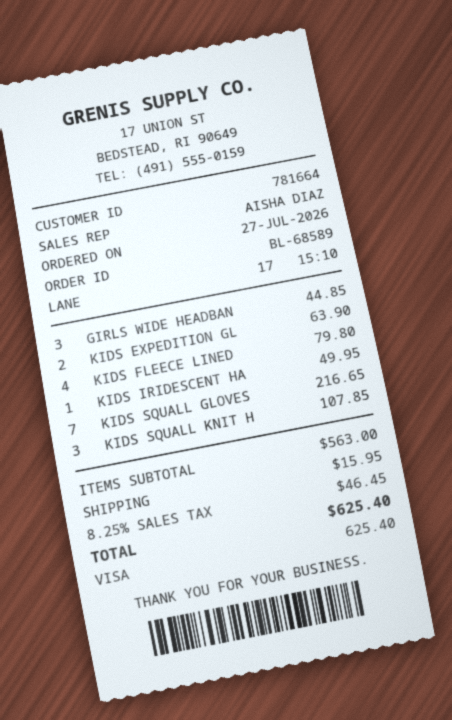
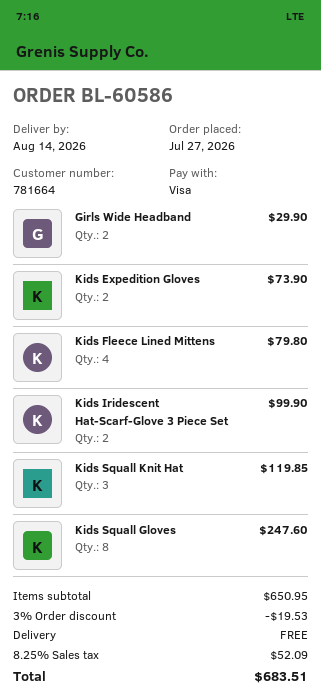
order number: BL-68589 -> BL-60586
GIRLS WIDE HEADBAN: 3 for 44.85 -> 2 for 29.90
KIDS EXPEDITION GL: 2 for 63.90 -> 2 for 73.90
KIDS IRIDESCENT HA: 1 for 49.95 -> 2 for 99.90
KIDS SQUALL GLOVES: 7 for 216.65 -> 8 for 247.60
KIDS SQUALL KNIT H: 3 for 107.85 -> 3 for 119.85
subtotal: 563.00 -> 650.95
discount: none -> 3% = 19.53
shipping: 15.95 -> 0.00
tax: 8.25% = 46.45 -> 8.25% = 52.09
total: 625.40 -> 683.51

